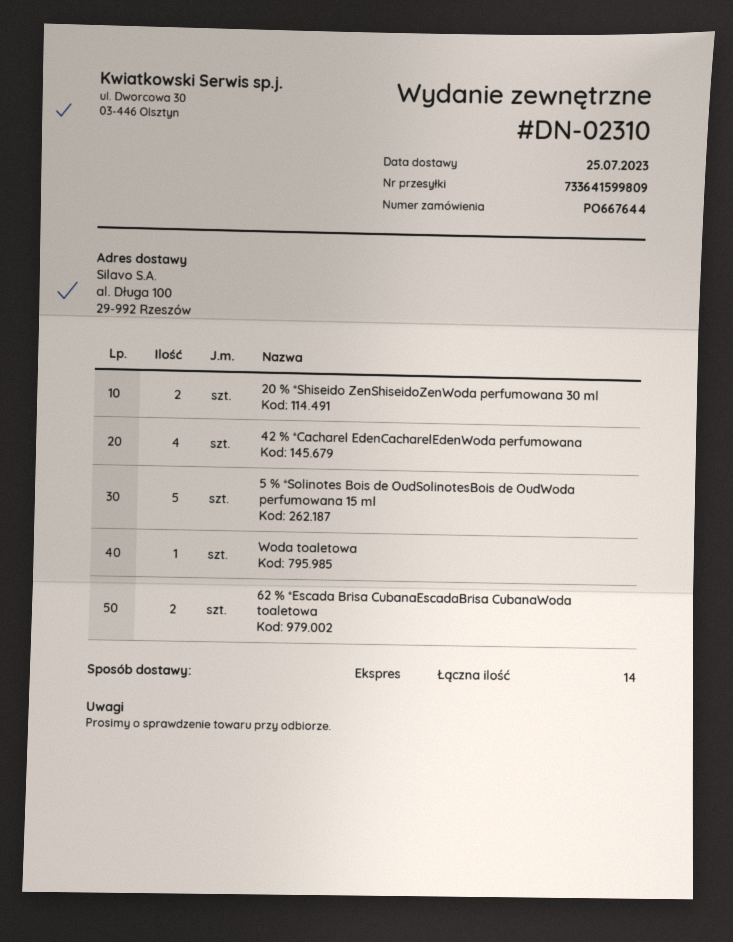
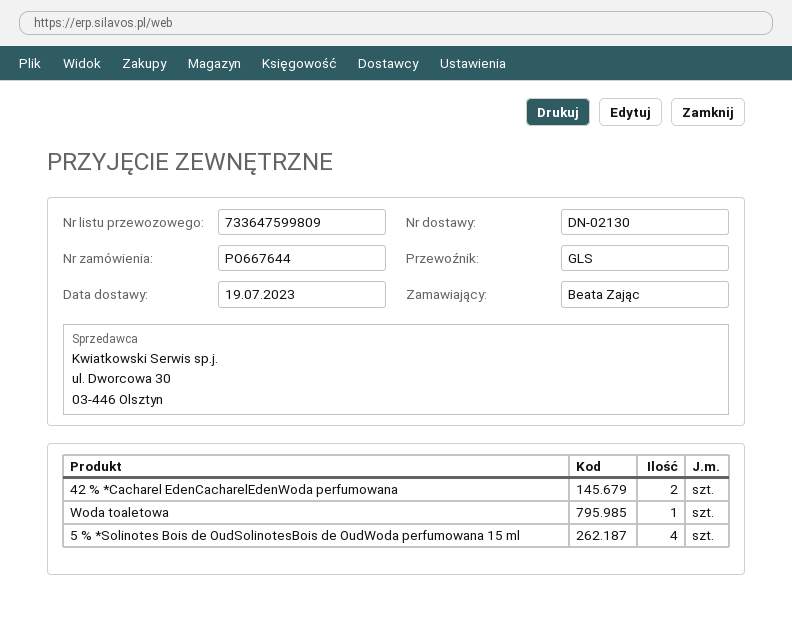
delivery note number: DN-02310 -> DN-02130
delivery date: 2023-07-25 -> 2023-07-19
shipping method: express -> GLS
tracking number: 733641599809 -> 733647599809
20 % *Shiseido ZenShiseidoZenWoda perfumowana 30 ml: 2 -> none
42 % *Cacharel EdenCacharelEdenWoda perfumowana: 4 -> 2
5 % *Solinotes Bois de OudSolinotesBois de OudWoda perfumowana 15 ml: 5 -> 4
62 % *Escada Brisa CubanaEscadaBrisa CubanaWoda toaletowa: 2 -> none

